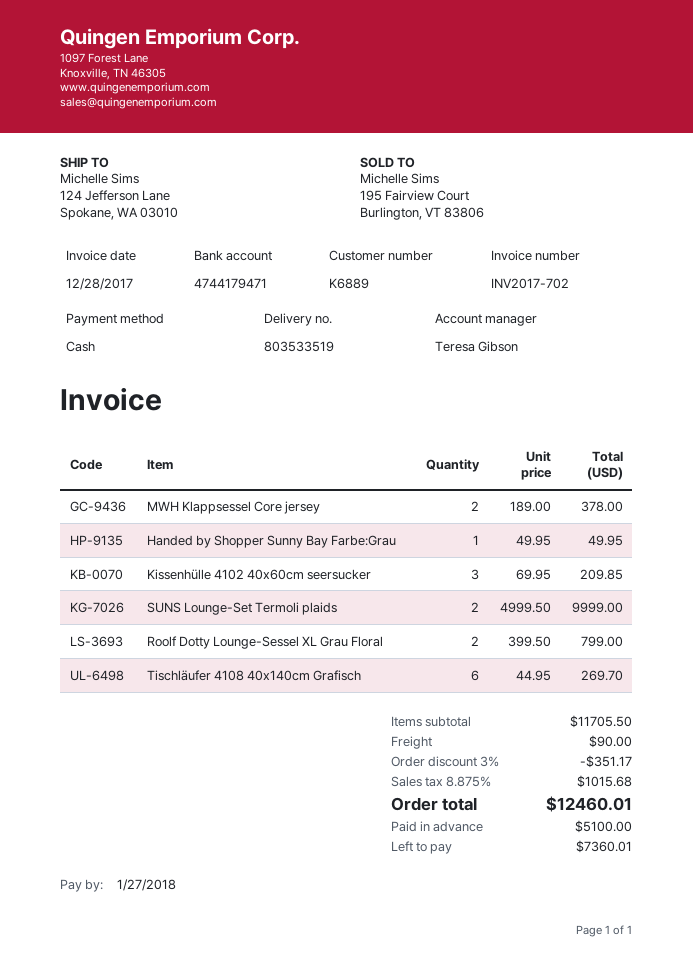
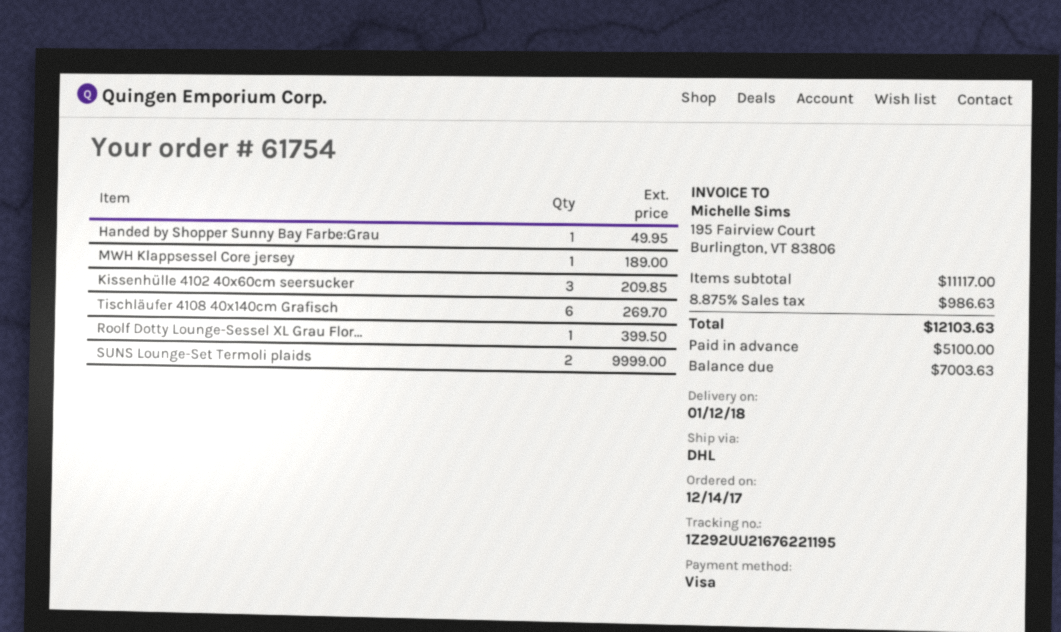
payment method: cash -> Visa
MWH Klappsessel Core jersey: 2 for 378.00 -> 1 for 189.00
Roolf Dotty Lounge-Sessel XL Grau Floral: 2 for 799.00 -> 1 for 399.50
subtotal: 11705.50 -> 11117.00
discount: 3% = 351.17 -> none
shipping: 90.00 -> none
tax: 8.875% = 1015.68 -> 8.875% = 986.63
total: 12460.01 -> 12103.63
balance: 7360.01 -> 7003.63

